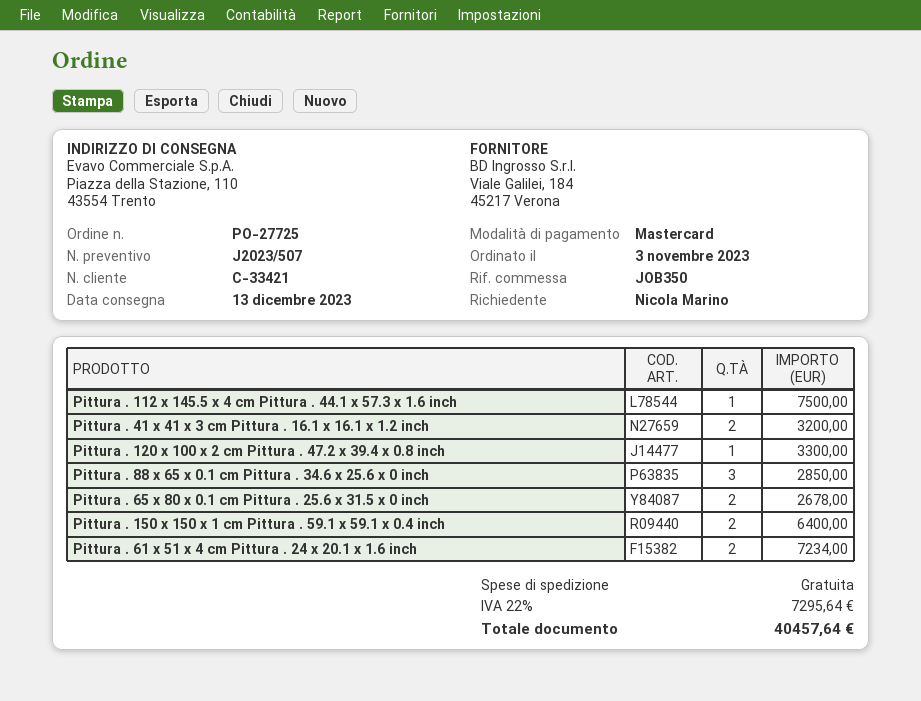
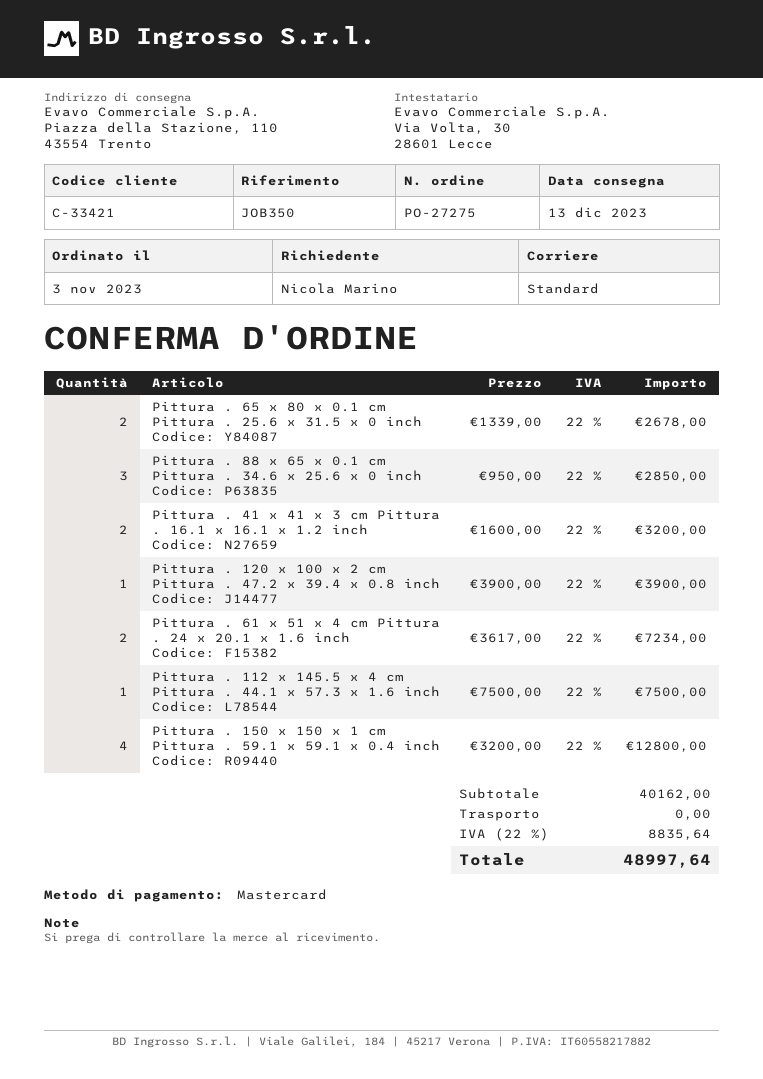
order number: PO-27725 -> PO-27275
Pittura . 120 x 100 x 2 cm Pittura . 47.2 x 39.4 x 0.8 inch: 1 for 3300.00 -> 1 for 3900.00
Pittura . 150 x 150 x 1 cm Pittura . 59.1 x 59.1 x 0.4 inch: 2 for 6400.00 -> 4 for 12800.00
tax: 22% = 7295.64 -> 22% = 8835.64
total: 40457.64 -> 48997.64

